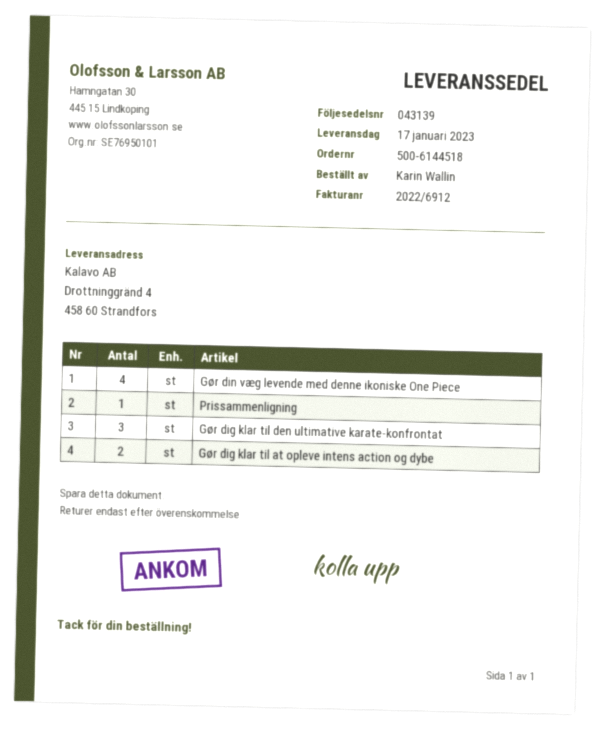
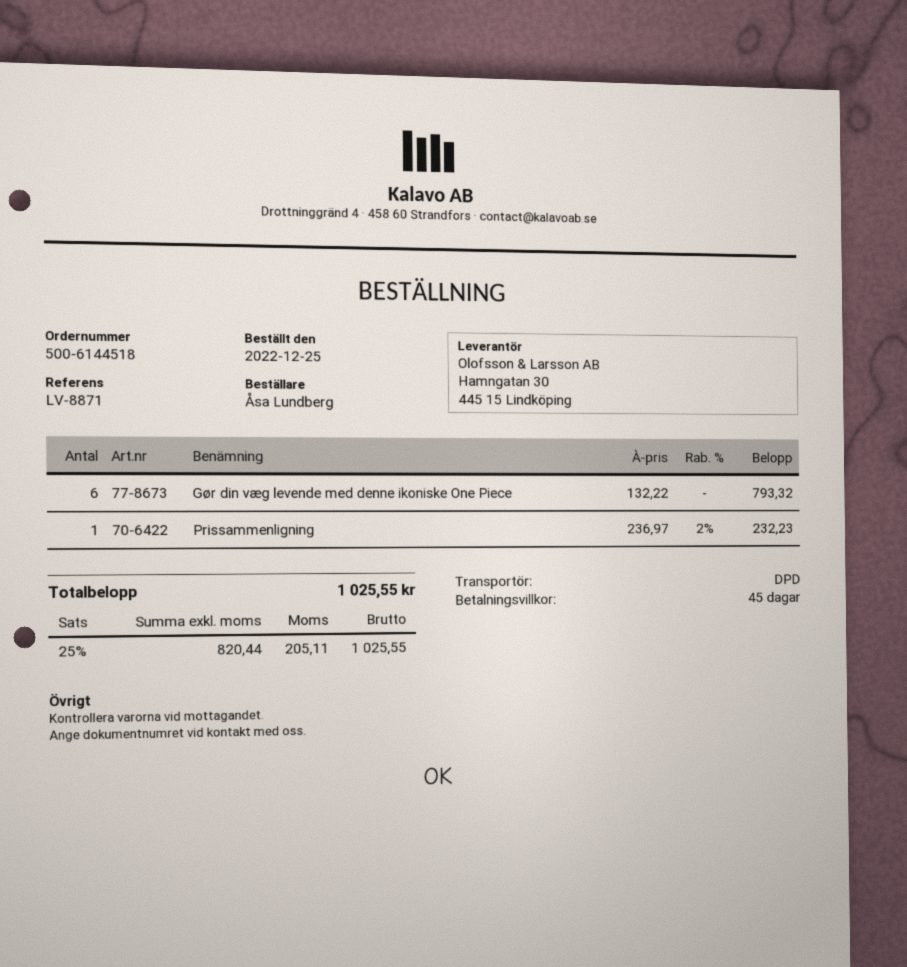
ordered by: Karin Wallin -> Åsa Lundberg
Gør din væg levende med denne ikoniske One Piece: 4 -> 6
Gør dig klar til den ultimative karate-konfrontat: 3 -> none
Gør dig klar til at opleve intens action og dybe: 2 -> none

